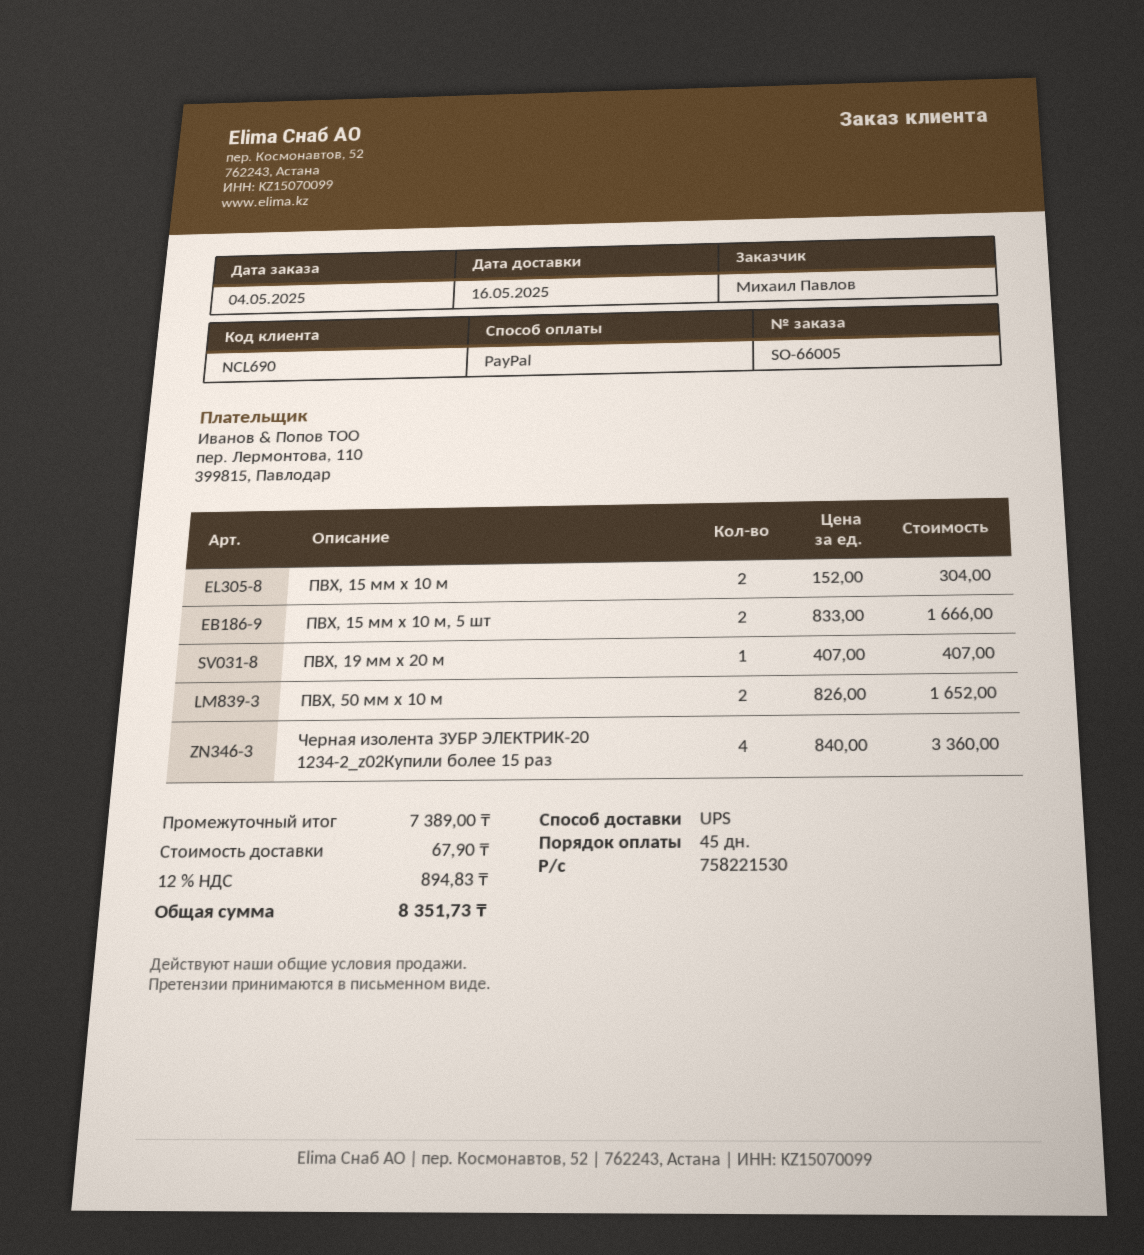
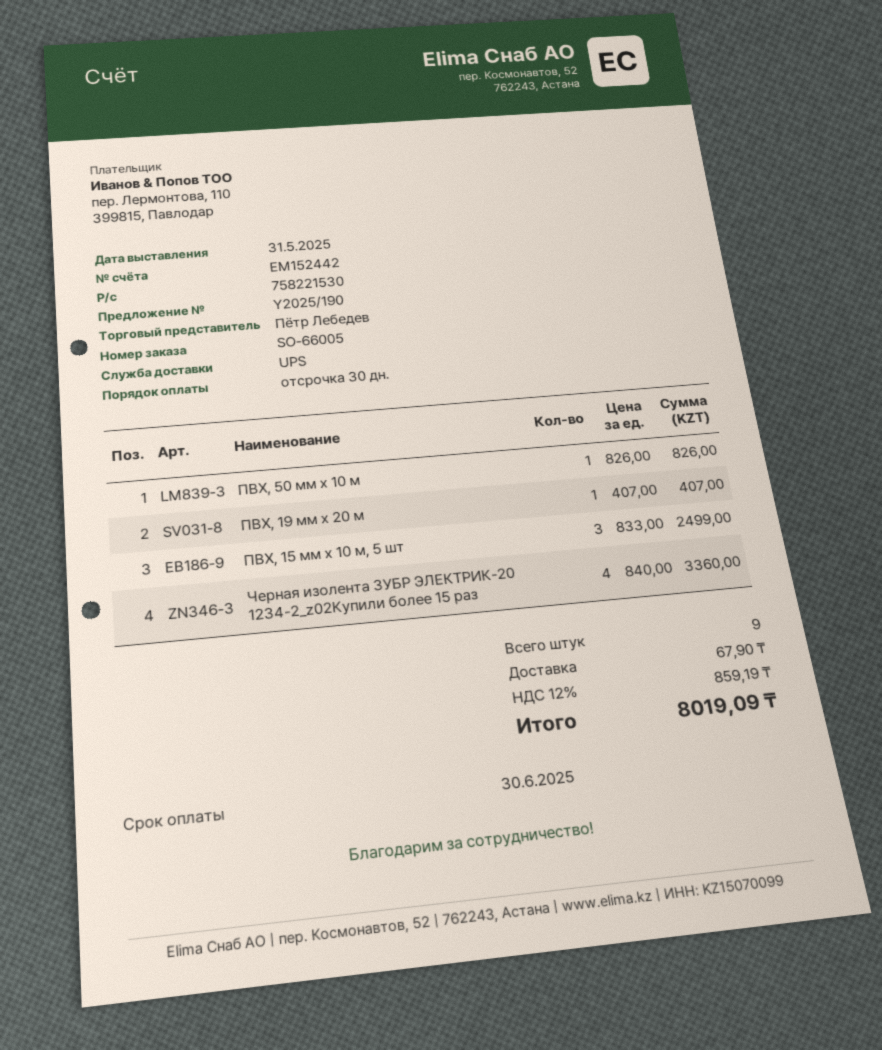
payment terms: 45 days -> 30 days
ПВХ, 15 мм х 10 м: 2 x 152.00 = 304.00 -> none
ПВХ, 15 мм х 10 м, 5 шт: 2 x 833.00 = 1666.00 -> 3 x 833.00 = 2499.00
ПВХ, 50 мм х 10 м: 2 x 826.00 = 1652.00 -> 1 x 826.00 = 826.00
tax: 12% = 894.83 -> 12% = 859.19
total: 8351.73 -> 8019.09

